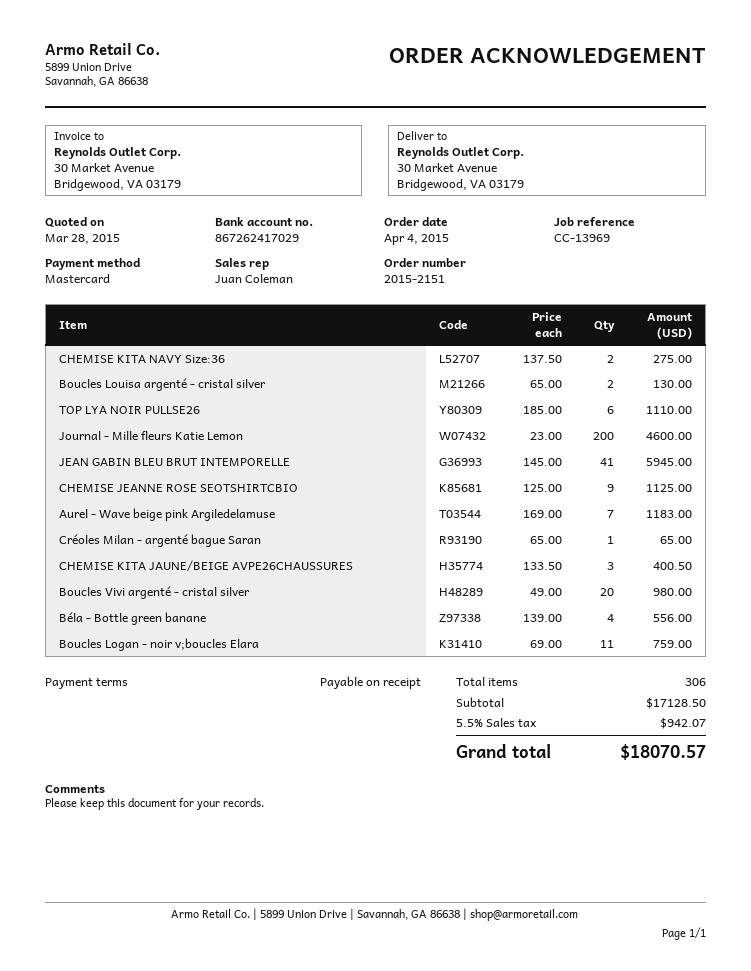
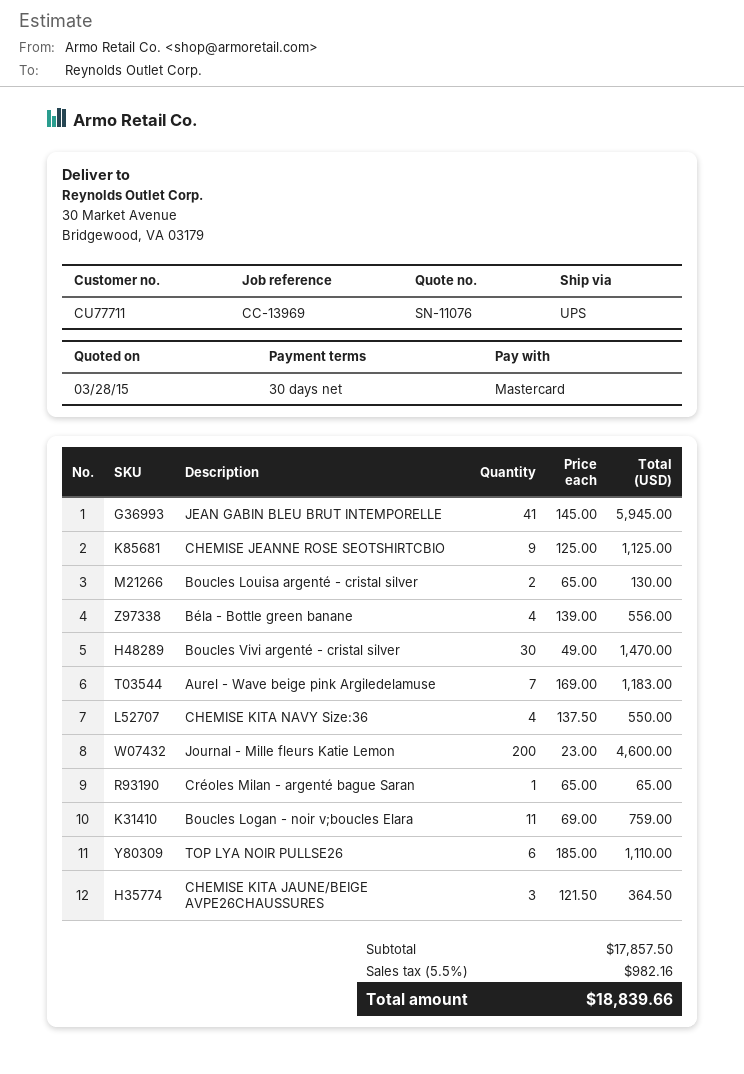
payment terms: on receipt -> 30 days
CHEMISE KITA NAVY Size:36: 2 x 137.50 = 275.00 -> 4 x 137.50 = 550.00
CHEMISE KITA JAUNE/BEIGE AVPE26CHAUSSURES: 3 x 133.50 = 400.50 -> 3 x 121.50 = 364.50
Boucles Vivi argenté - cristal silver: 20 x 49.00 = 980.00 -> 30 x 49.00 = 1470.00
subtotal: 17128.50 -> 17857.50
tax: 5.5% = 942.07 -> 5.5% = 982.16
total: 18070.57 -> 18839.66

